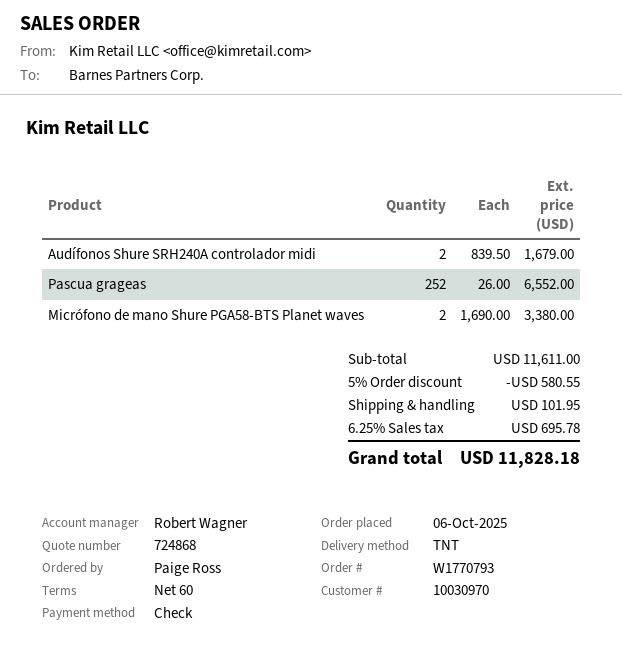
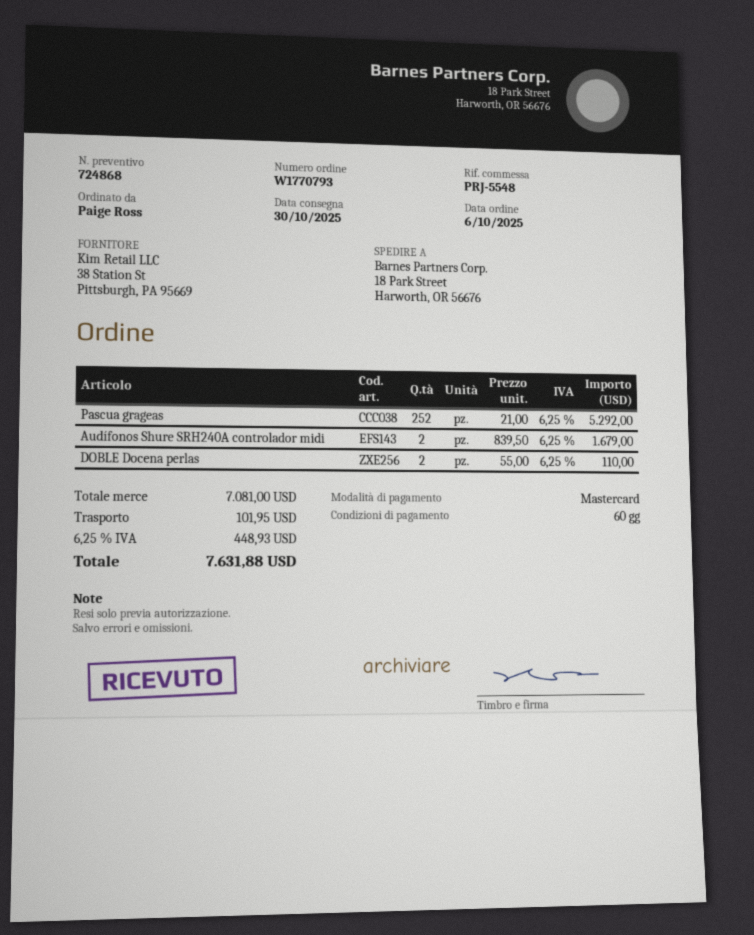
payment method: cheque -> Mastercard
Pascua grageas: 252 x 26.00 = 6552.00 -> 252 x 21.00 = 5292.00
Micrófono de mano Shure PGA58-BTS Planet waves: 2 x 1690.00 = 3380.00 -> none
DOBLE Docena perlas: none -> 2 x 55.00 = 110.00
subtotal: 11611.00 -> 7081.00
discount: 5% = 580.55 -> none
tax: 6.25% = 695.78 -> 6.25% = 448.93
total: 11828.18 -> 7631.88

